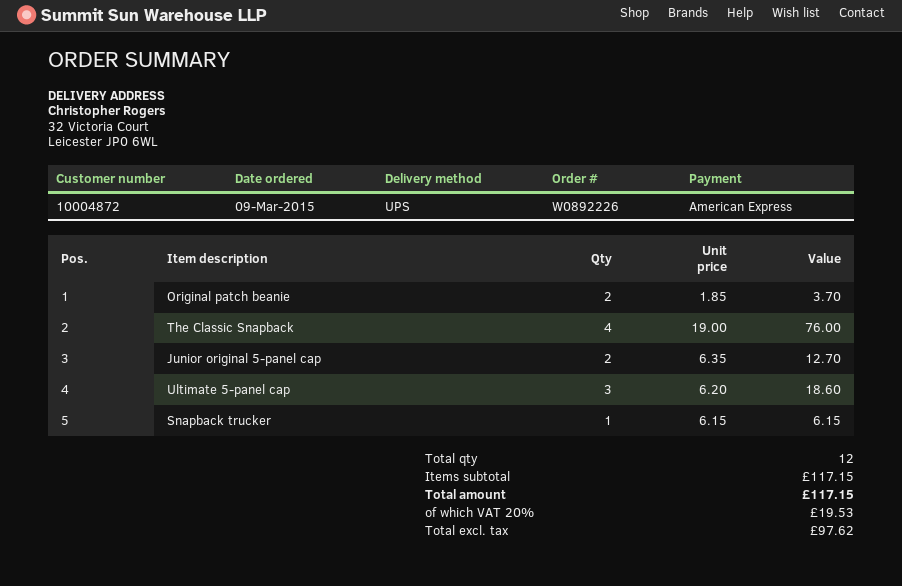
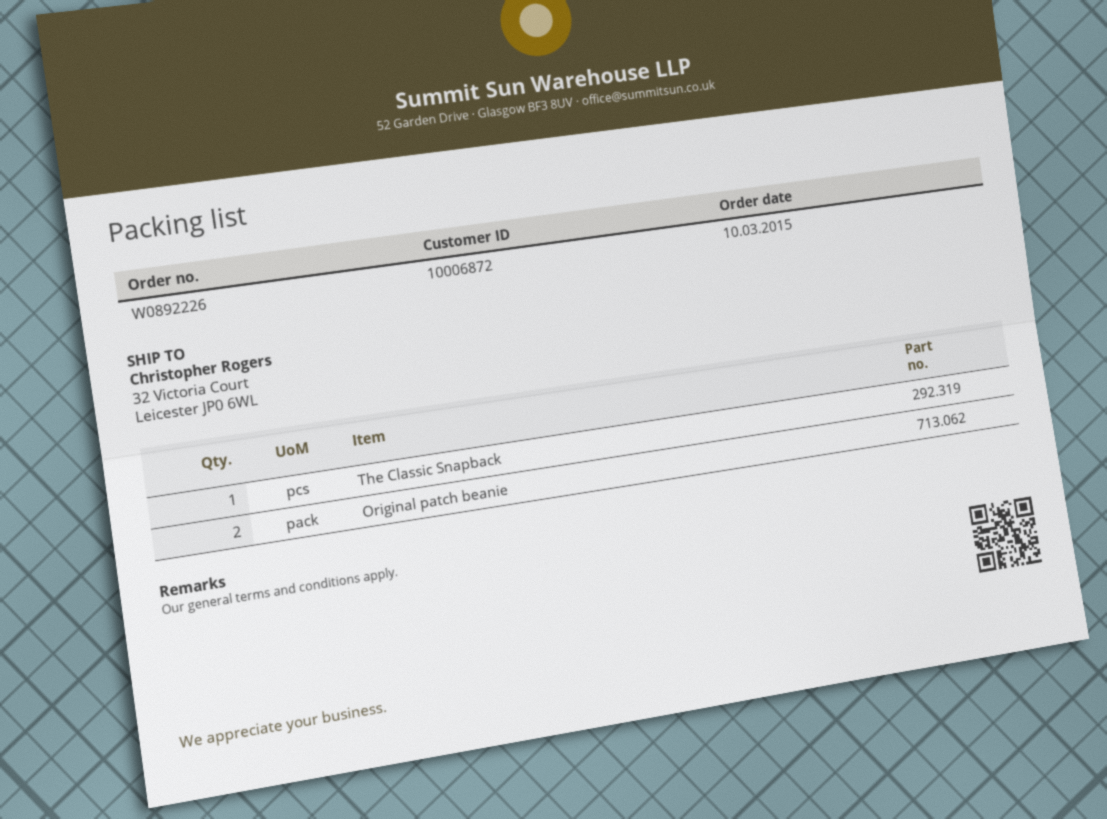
order date: 2015-03-09 -> 2015-03-10
customer number: 10004872 -> 10006872
The Classic Snapback: 4 -> 1
Junior original 5-panel cap: 2 -> none
Ultimate 5-panel cap: 3 -> none
Snapback trucker: 1 -> none

